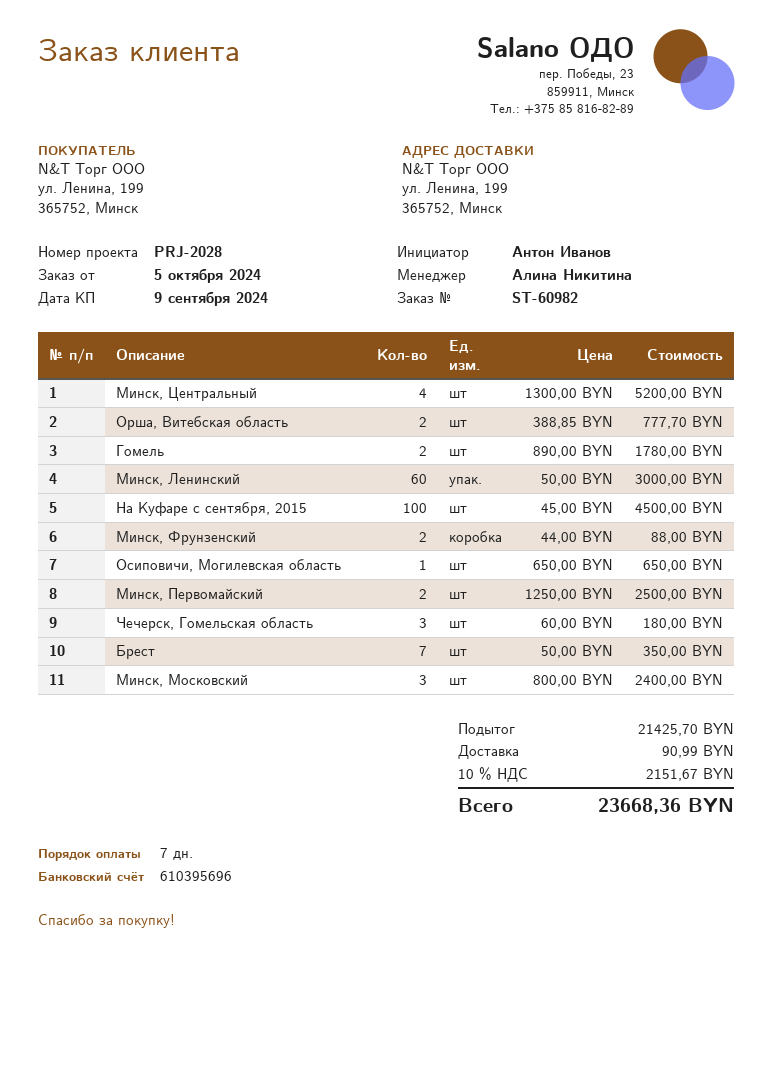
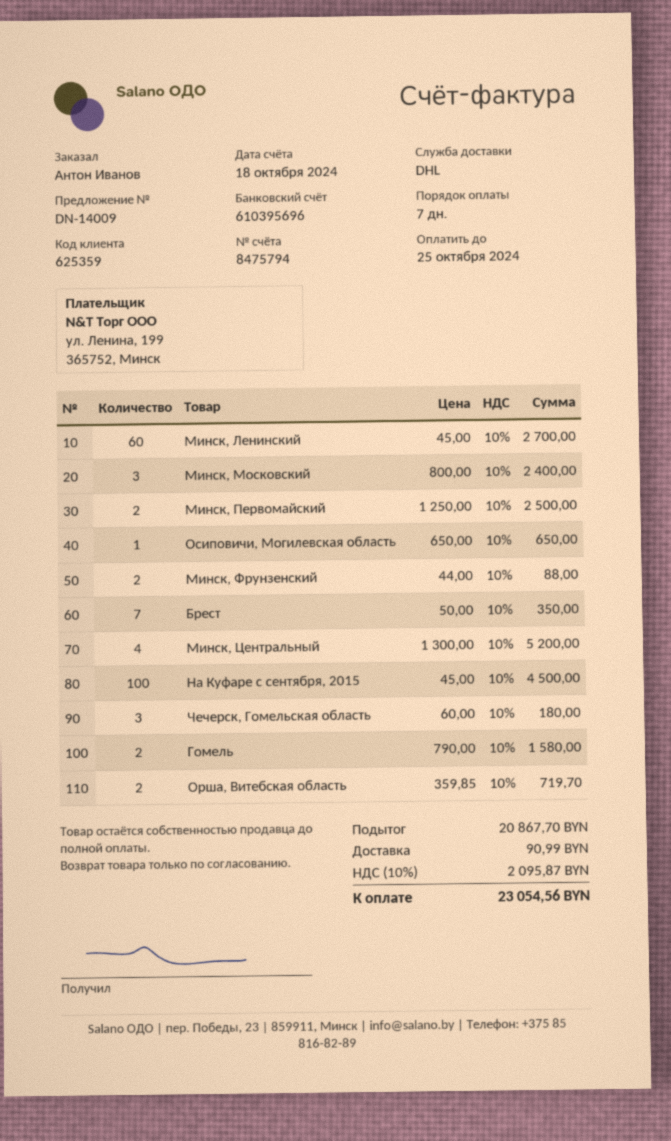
Орша, Витебская область: 2 x 388.85 = 777.70 -> 2 x 359.85 = 719.70
Гомель: 2 x 890.00 = 1780.00 -> 2 x 790.00 = 1580.00
Минск, Ленинский: 60 x 50.00 = 3000.00 -> 60 x 45.00 = 2700.00
subtotal: 21425.70 -> 20867.70
tax: 10% = 2151.67 -> 10% = 2095.87
total: 23668.36 -> 23054.56

